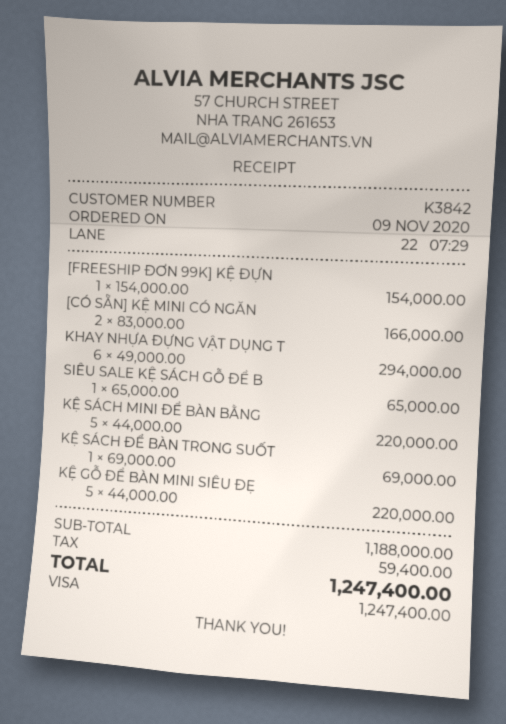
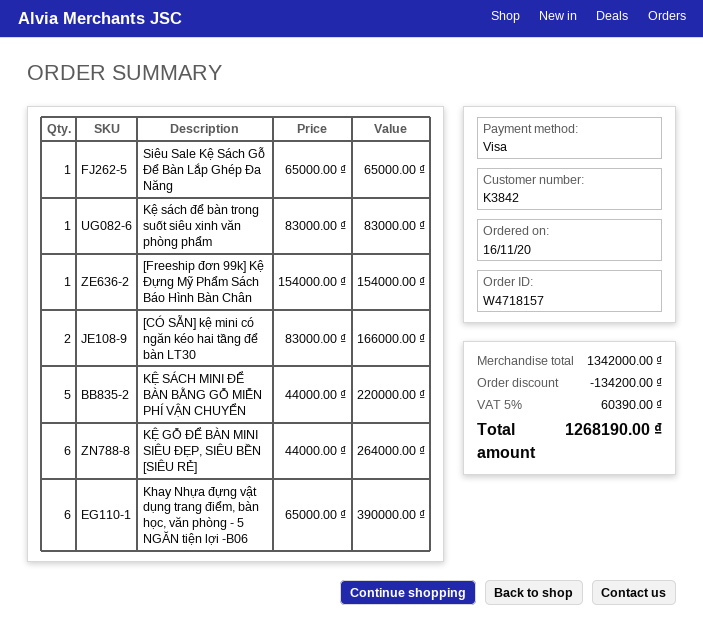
order date: 2020-11-09 -> 2020-11-16
KHAY NHỰA ĐỰNG VẬT DỤNG T: 6 x 49000.00 = 294000.00 -> 6 x 65000.00 = 390000.00
KỆ SÁCH ĐỂ BÀN TRONG SUỐT: 1 x 69000.00 = 69000.00 -> 1 x 83000.00 = 83000.00
KỆ GỖ ĐỂ BÀN MINI SIÊU ĐẸ: 5 x 44000.00 = 220000.00 -> 6 x 44000.00 = 264000.00
subtotal: 1188000.00 -> 1342000.00
discount: none -> 134200.00
tax: 59400.00 -> 60390.00
total: 1247400.00 -> 1268190.00

